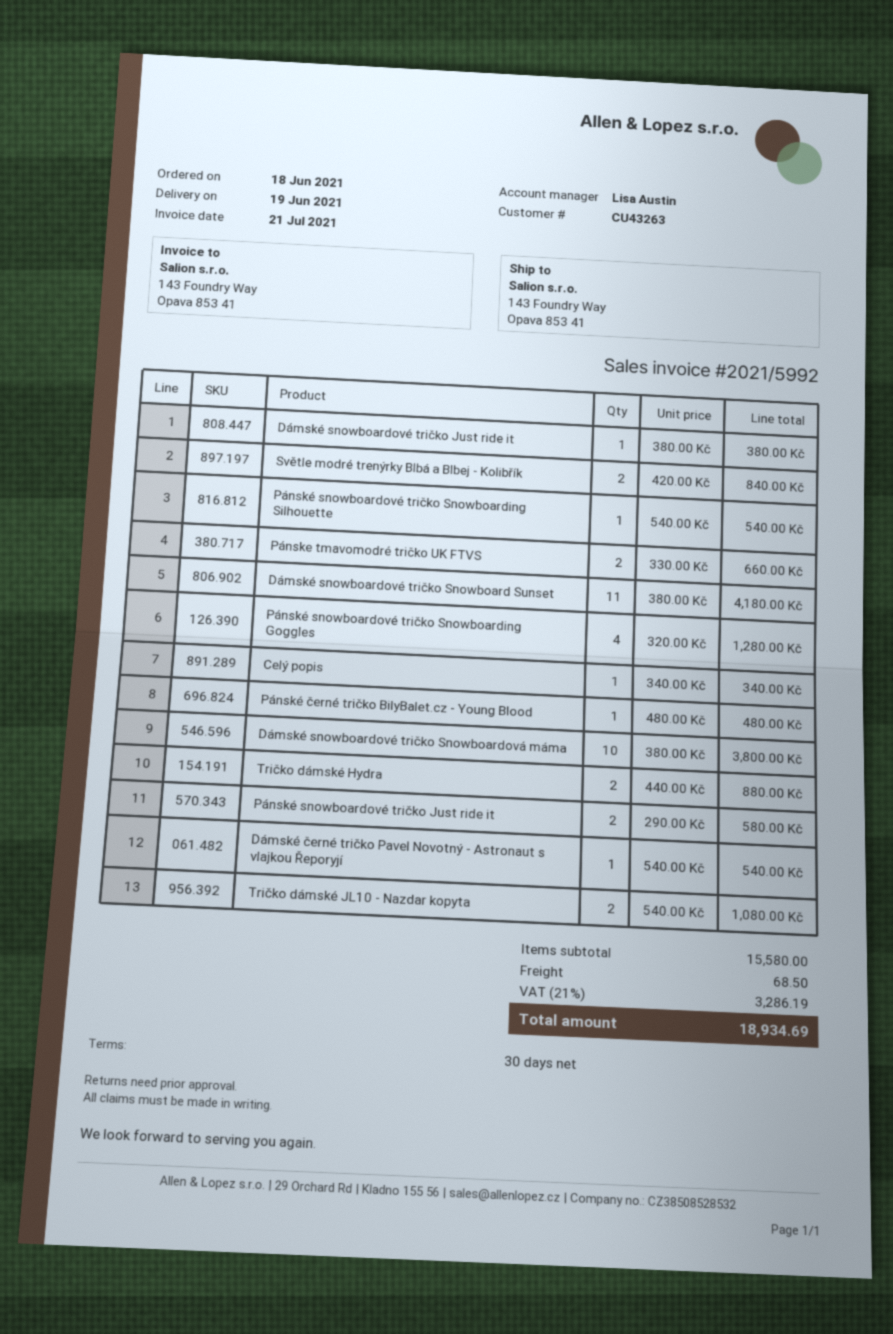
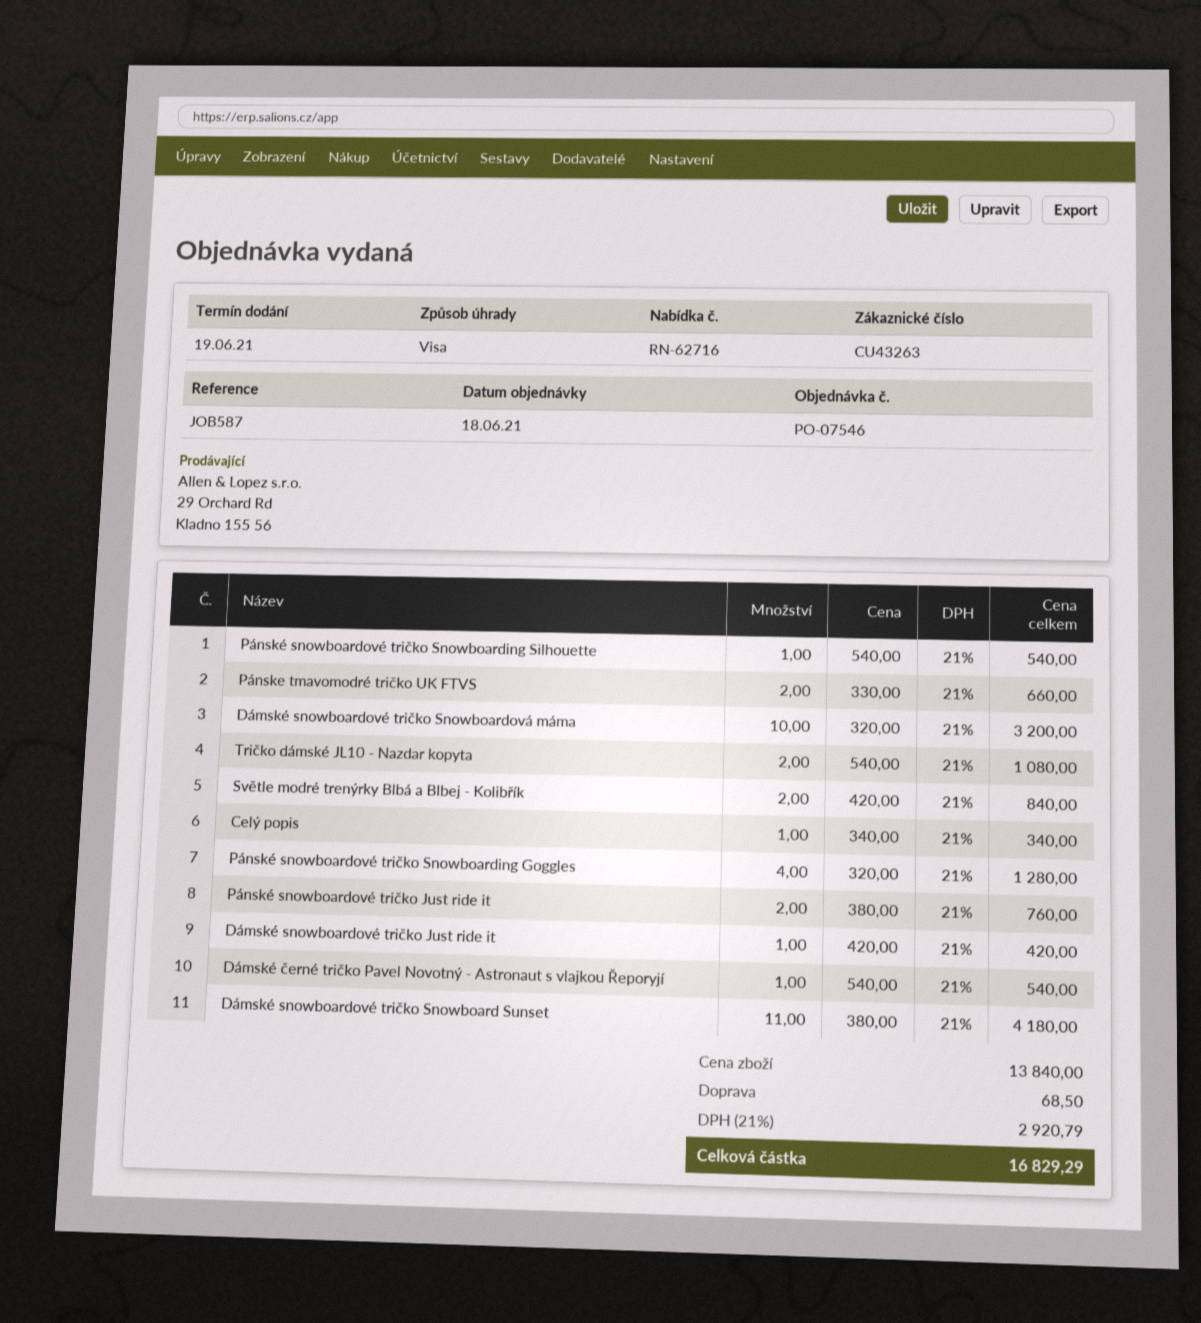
Dámské snowboardové tričko Just ride it: 1 x 380.00 = 380.00 -> 1 x 420.00 = 420.00
Pánské černé tričko BilyBalet.cz - Young Blood: 1 x 480.00 = 480.00 -> none
Dámské snowboardové tričko Snowboardová máma: 10 x 380.00 = 3800.00 -> 10 x 320.00 = 3200.00
Tričko dámské Hydra: 2 x 440.00 = 880.00 -> none
Pánské snowboardové tričko Just ride it: 2 x 290.00 = 580.00 -> 2 x 380.00 = 760.00
subtotal: 15580.00 -> 13840.00
tax: 21% = 3286.19 -> 21% = 2920.79
total: 18934.69 -> 16829.29

